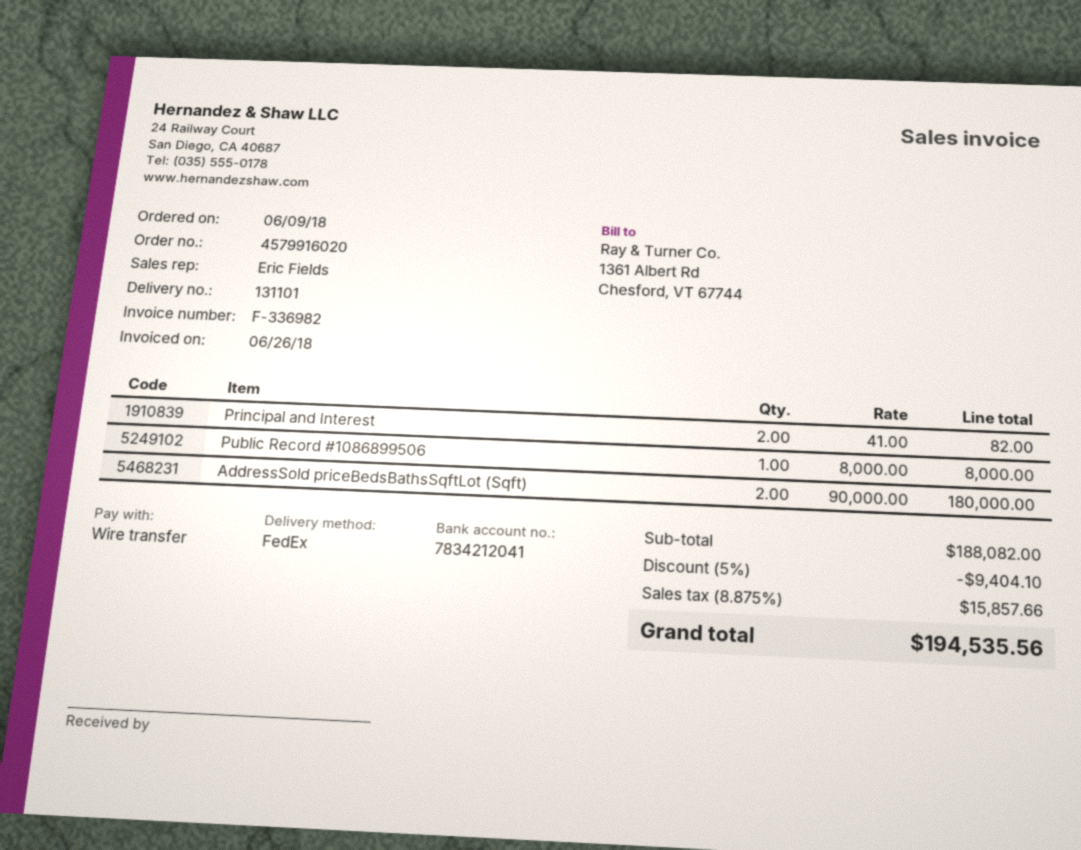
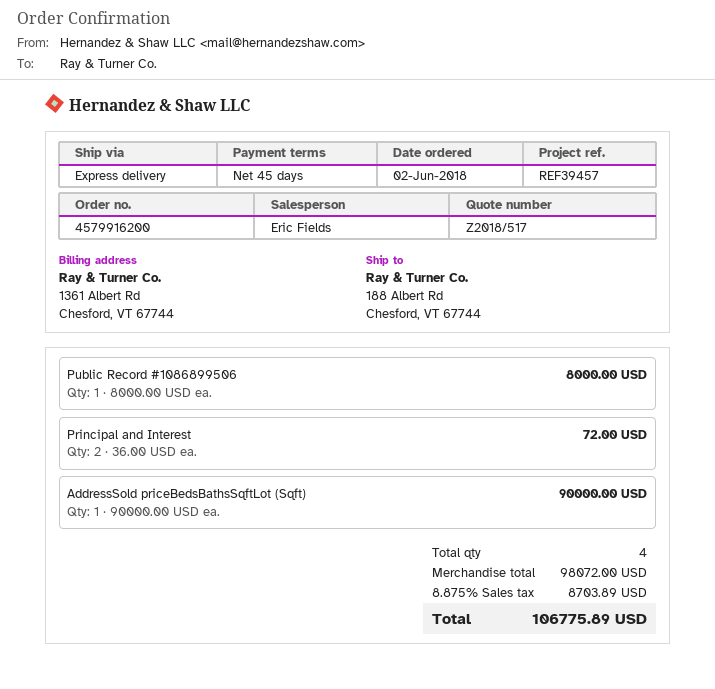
order number: 4579916020 -> 4579916200
order date: 2018-06-09 -> 2018-06-02
shipping method: FedEx -> express
Principal and Interest: 2 x 41.00 = 82.00 -> 2 x 36.00 = 72.00
AddressSold priceBedsBathsSqftLot (Sqft): 2 x 90000.00 = 180000.00 -> 1 x 90000.00 = 90000.00
subtotal: 188082.00 -> 98072.00
discount: 5% = 9404.10 -> none
tax: 8.875% = 15857.66 -> 8.875% = 8703.89
total: 194535.56 -> 106775.89

